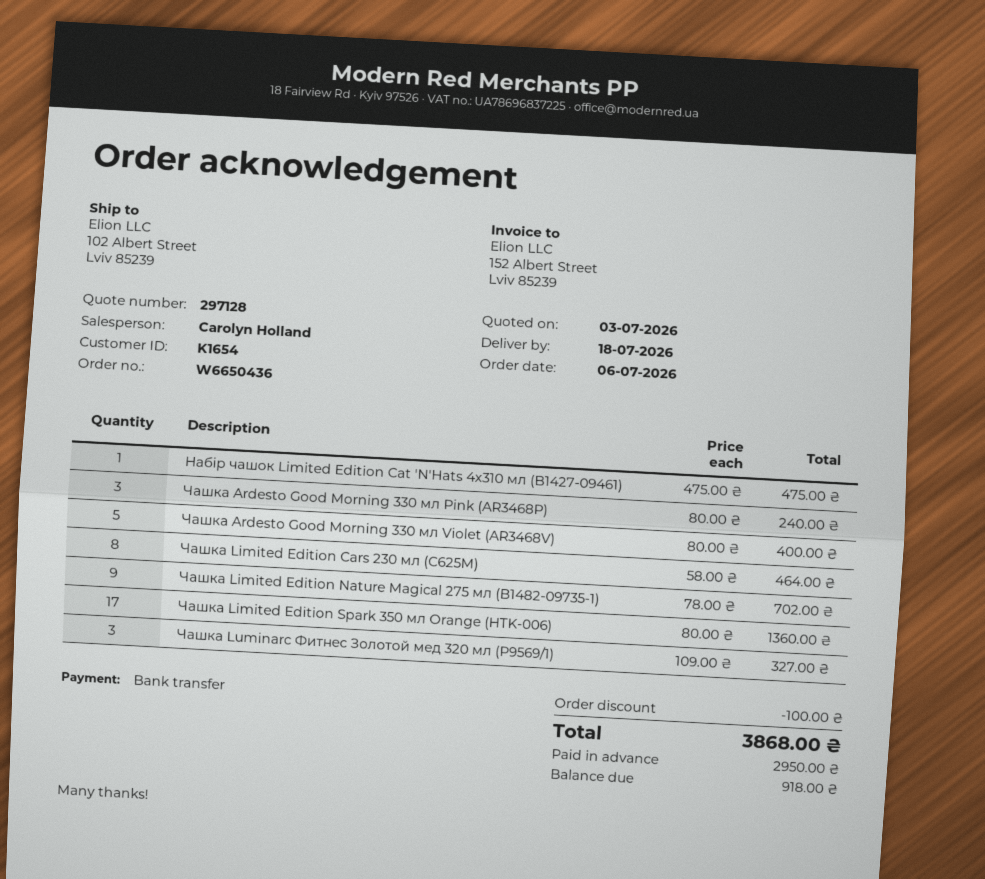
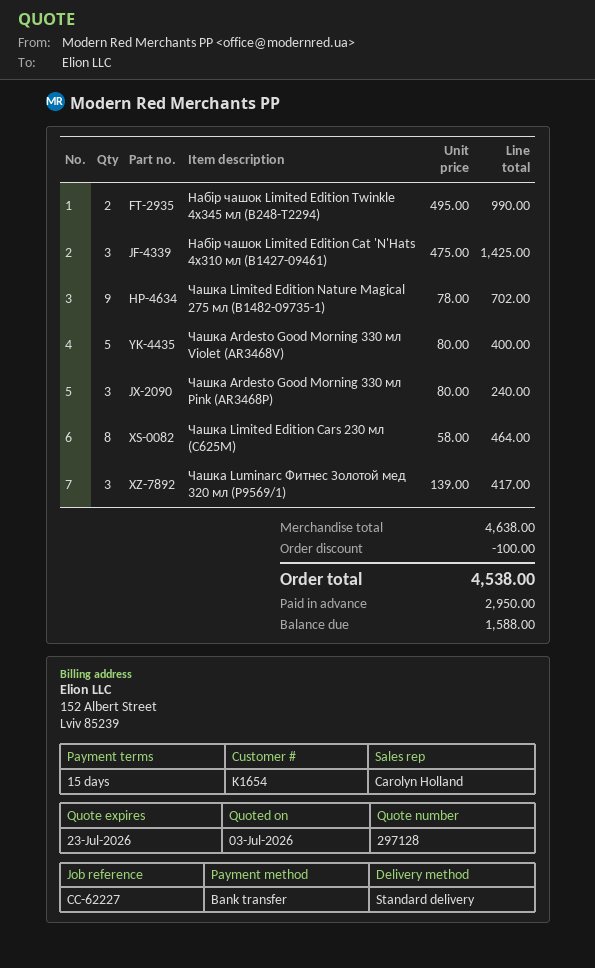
Набір чашок Limited Edition Cat 'N'Hats 4х310 мл (B1427-09461): 1 x 475.00 = 475.00 -> 3 x 475.00 = 1425.00
Чашка Limited Edition Spark 350 мл Orange (HTK-006): 17 x 80.00 = 1360.00 -> none
Чашка Luminarc Фитнес Золотой мед 320 мл (P9569/1): 3 x 109.00 = 327.00 -> 3 x 139.00 = 417.00
Набір чашок Limited Edition Twinkle 4x345 мл (B248-T2294): none -> 2 x 495.00 = 990.00
total: 3868.00 -> 4538.00
balance: 918.00 -> 1588.00

